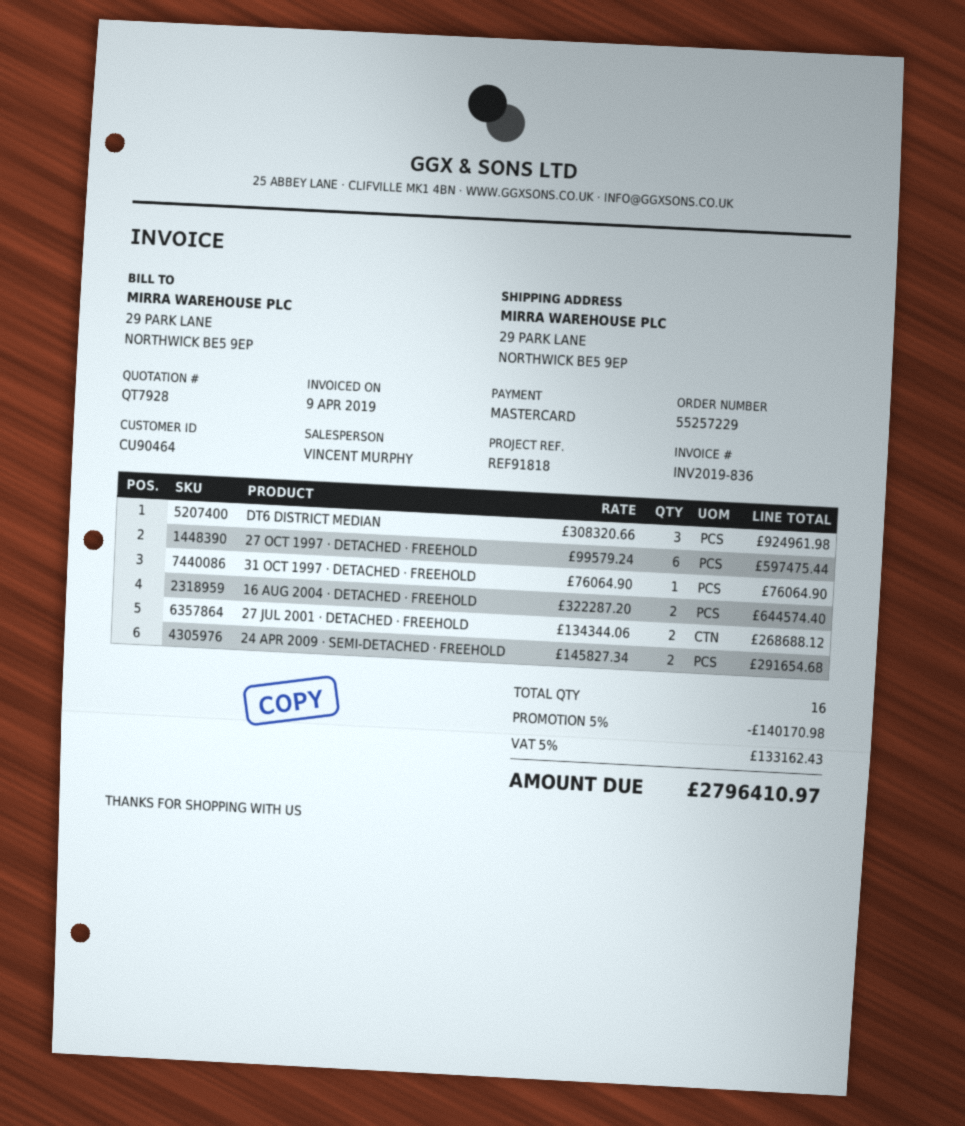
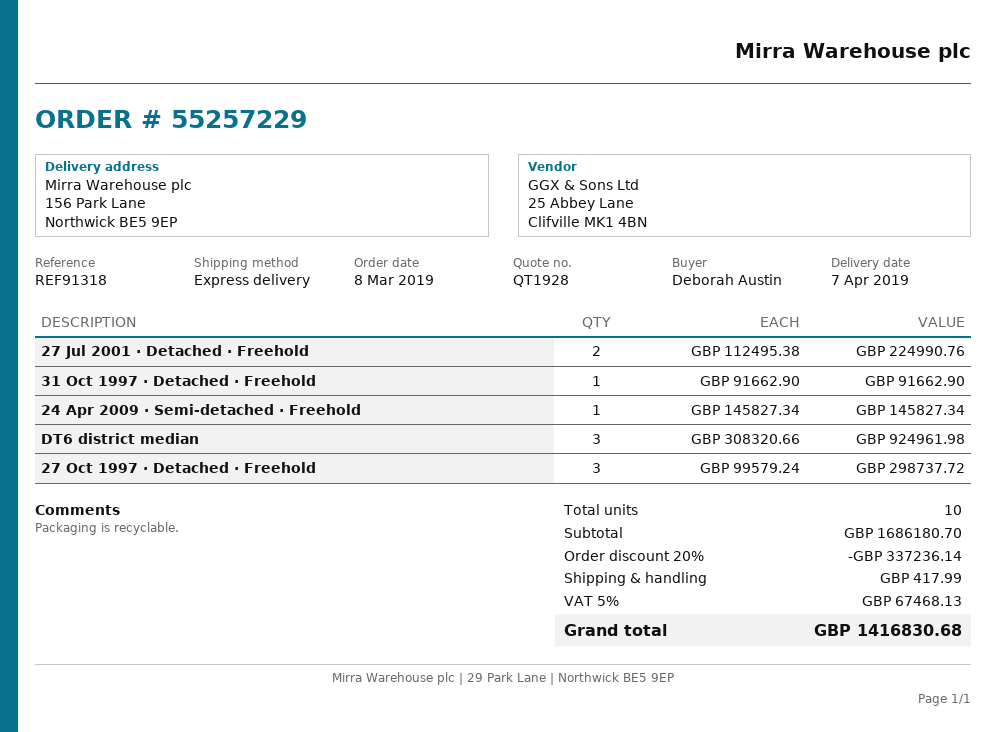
quote number: QT7928 -> QT1928
reference: REF91818 -> REF91318
ship to: 29 PARK LANE, NORTHWICK BE5 9EP -> 156 Park Lane, Northwick BE5 9EP
27 OCT 1997 · DETACHED · FREEHOLD: 6 x 99579.24 = 597475.44 -> 3 x 99579.24 = 298737.72
31 OCT 1997 · DETACHED · FREEHOLD: 1 x 76064.90 = 76064.90 -> 1 x 91662.90 = 91662.90
16 AUG 2004 · DETACHED · FREEHOLD: 2 x 322287.20 = 644574.40 -> none
27 JUL 2001 · DETACHED · FREEHOLD: 2 x 134344.06 = 268688.12 -> 2 x 112495.38 = 224990.76
24 APR 2009 · SEMI-DETACHED · FREEHOLD: 2 x 145827.34 = 291654.68 -> 1 x 145827.34 = 145827.34
total quantity: 16 -> 10
discount: 5% = 140170.98 -> 20% = 337236.14
shipping: none -> 417.99
tax: 5% = 133162.43 -> 5% = 67468.13
total: 2796410.97 -> 1416830.68

